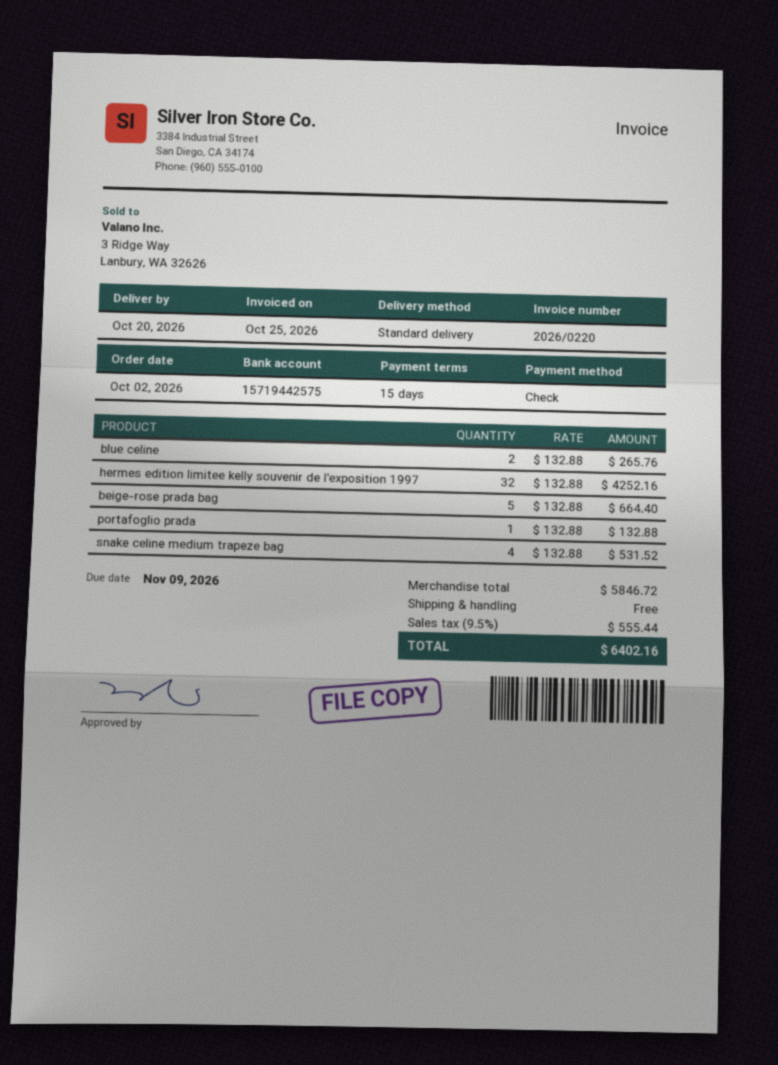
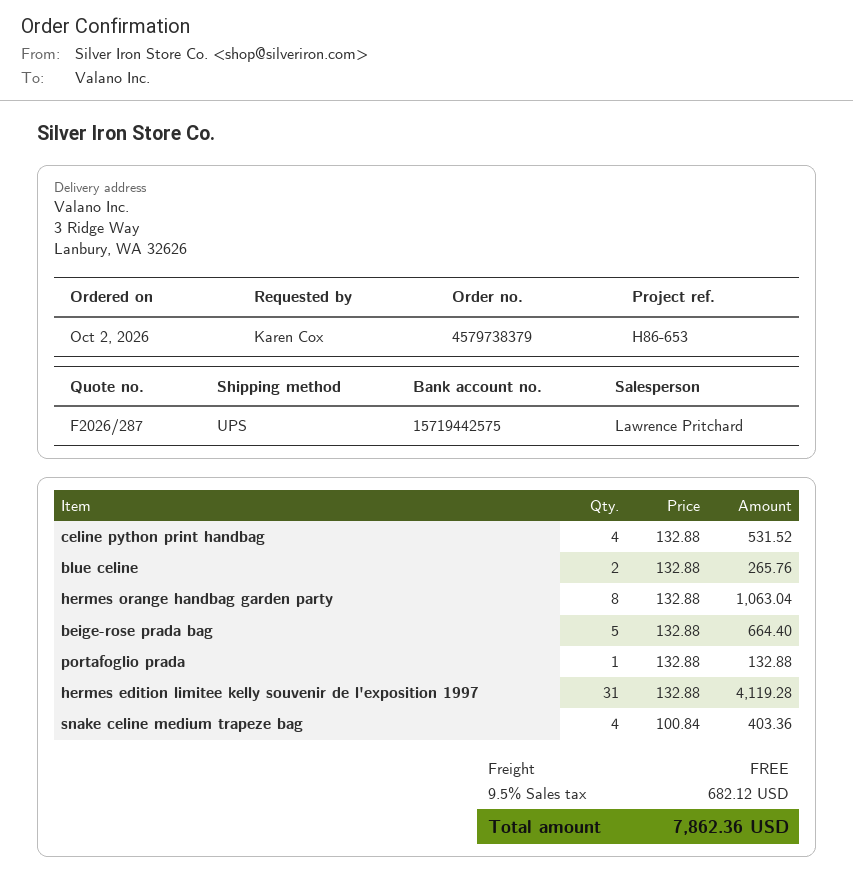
shipping method: standard -> UPS
hermes edition limitee kelly souvenir de l'exposition 1997: 32 x 132.88 = 4252.16 -> 31 x 132.88 = 4119.28
snake celine medium trapeze bag: 4 x 132.88 = 531.52 -> 4 x 100.84 = 403.36
celine python print handbag: none -> 4 x 132.88 = 531.52
hermes orange handbag garden party: none -> 8 x 132.88 = 1063.04
tax: 9.5% = 555.44 -> 9.5% = 682.12
total: 6402.16 -> 7862.36

